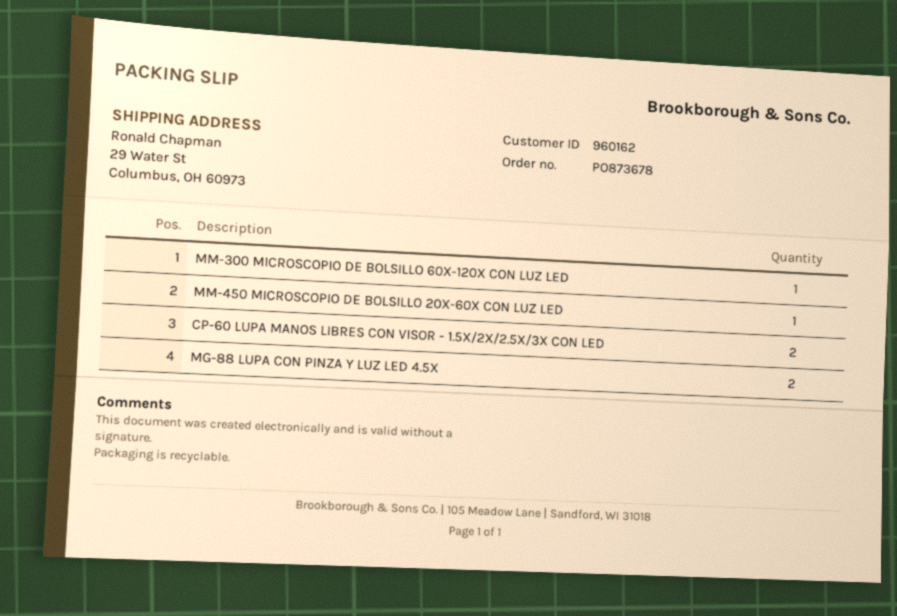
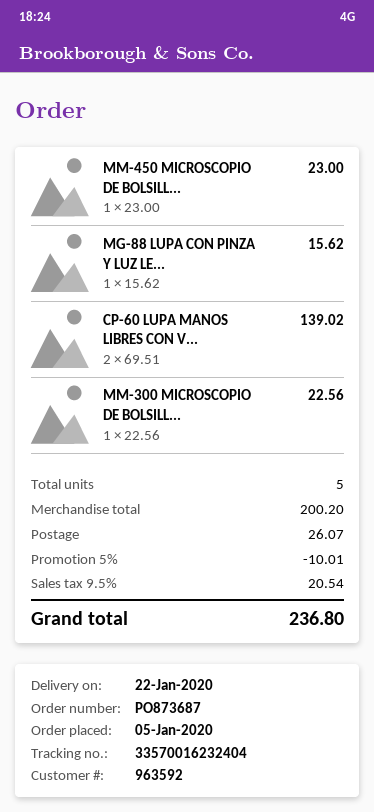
order number: PO873678 -> PO873687
customer number: 960162 -> 963592
MG-88 LUPA CON PINZA Y LUZ LED 4.5X: 2 -> 1

